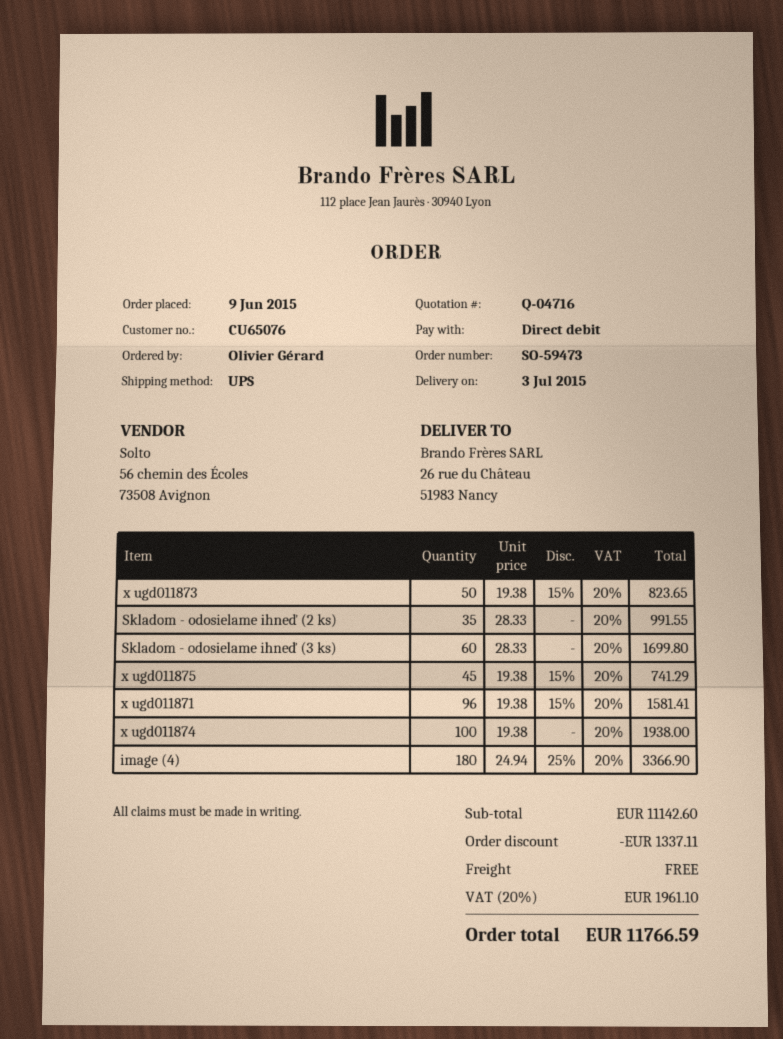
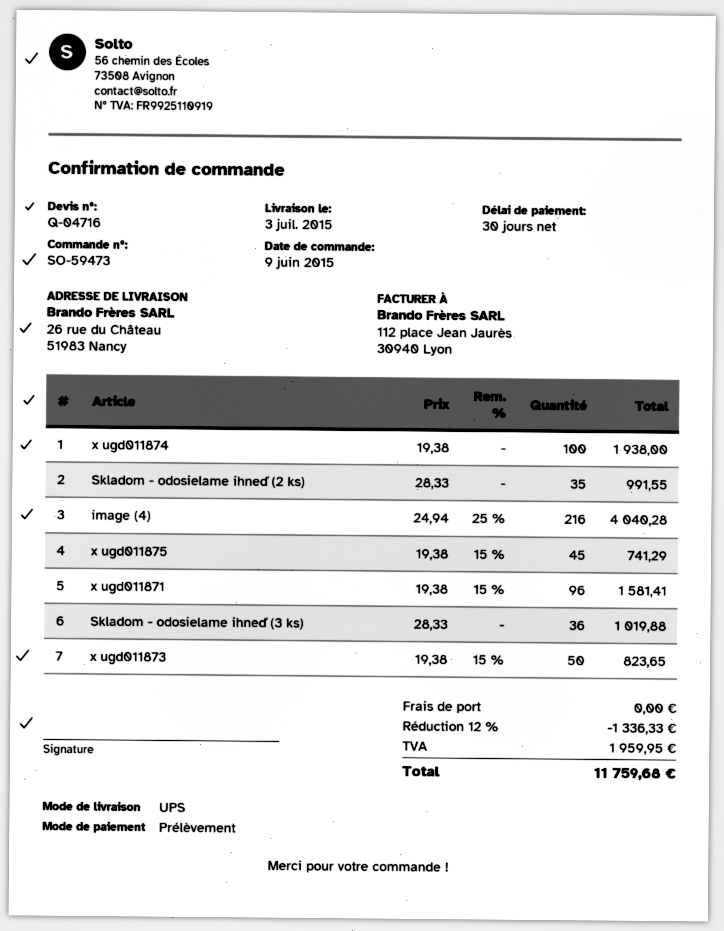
Skladom - odosielame ihneď (3 ks): 60 x 28.33 = 1699.80 -> 36 x 28.33 = 1019.88
image (4): 180 x 24.94 - 25% = 3366.90 -> 216 x 24.94 - 25% = 4040.28
discount: 1337.11 -> 1336.33
tax: 1961.10 -> 1959.95
total: 11766.59 -> 11759.68

